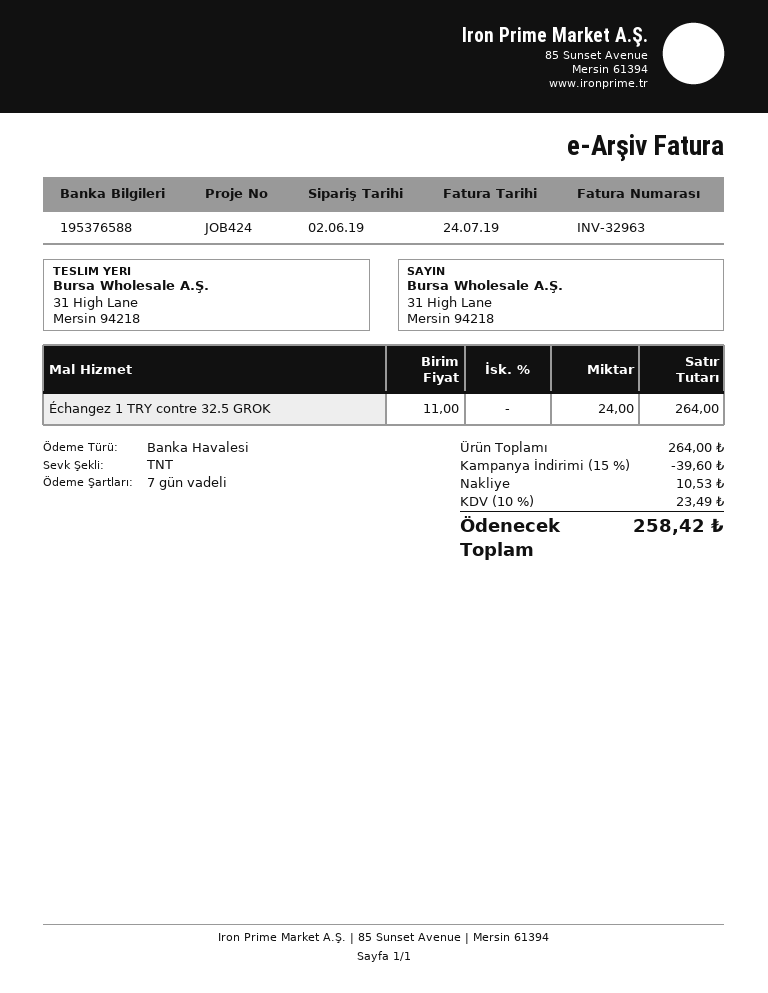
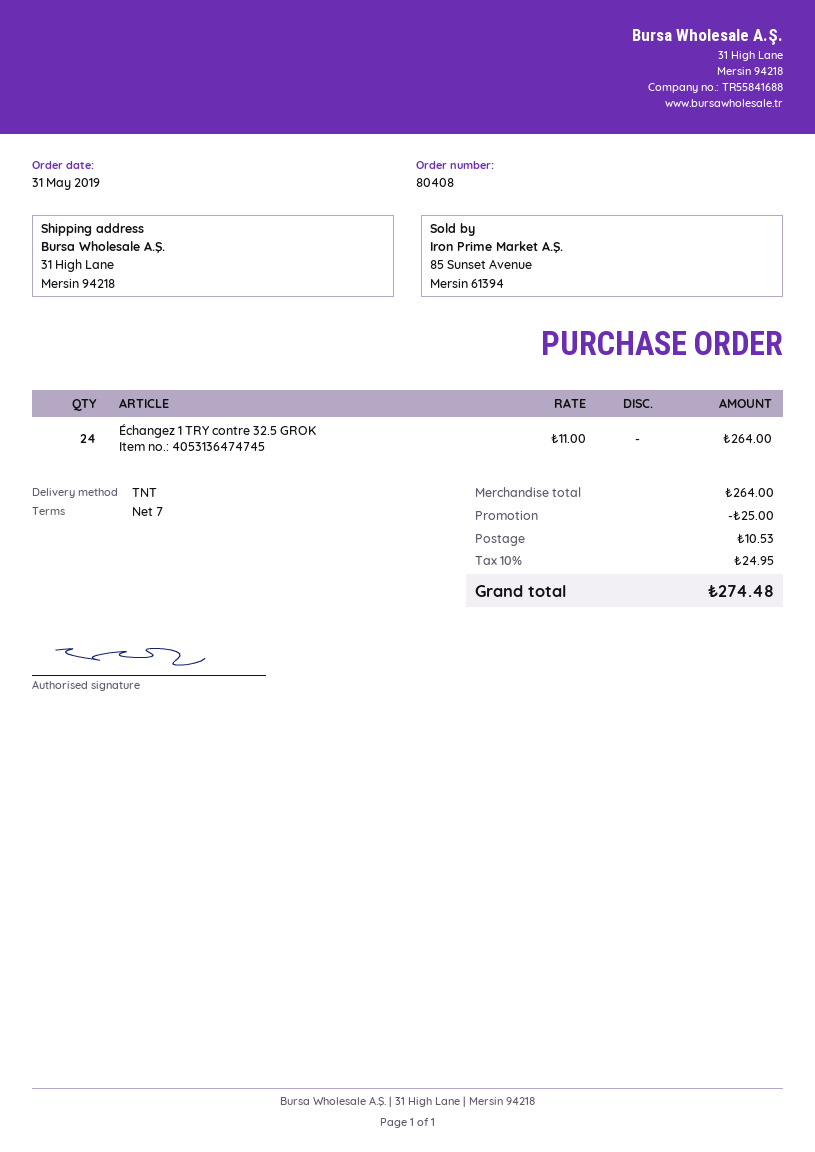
order date: 2019-06-02 -> 2019-05-31
discount: 39.60 -> 25.00
tax: 10% = 23.49 -> 10% = 24.95
total: 258.42 -> 274.48

